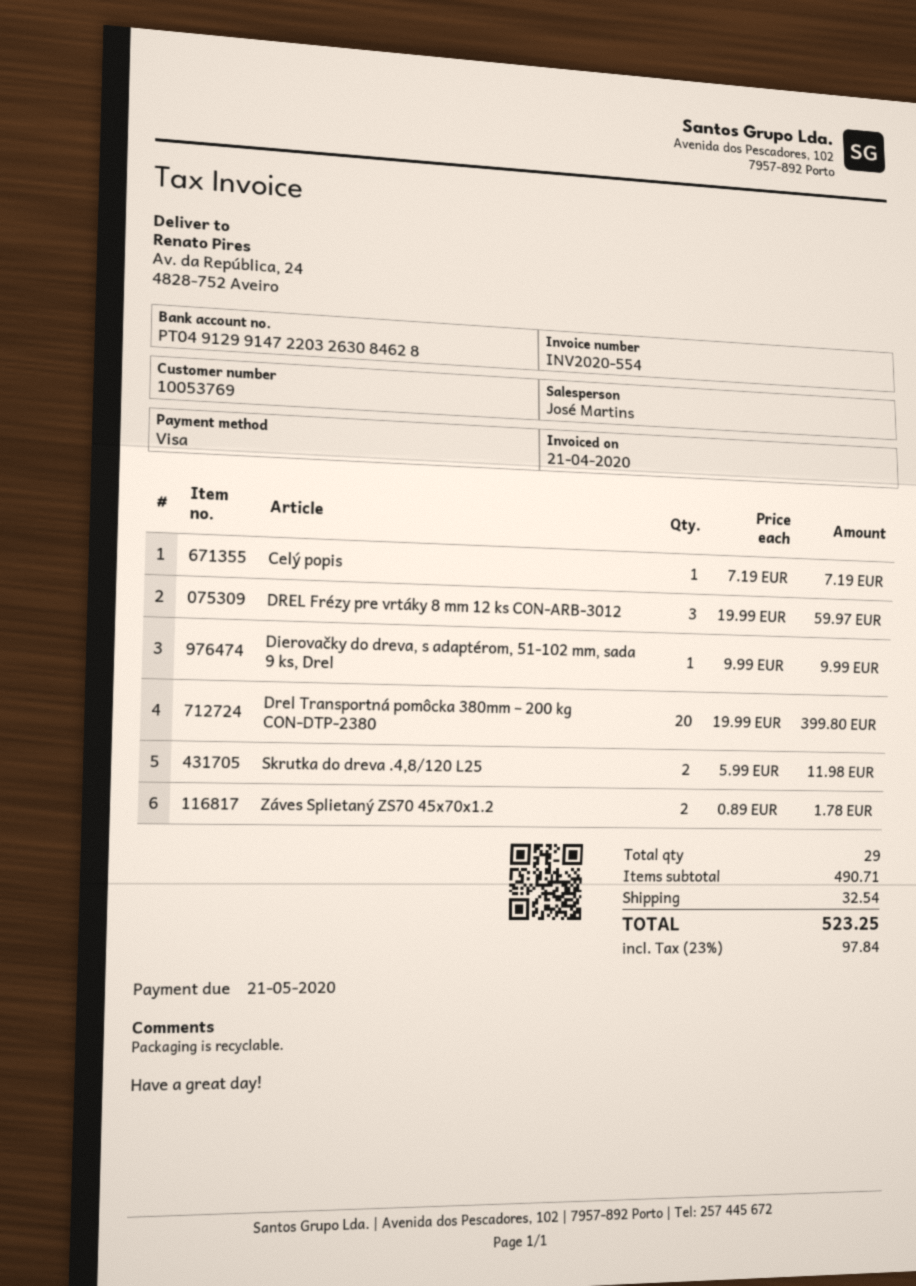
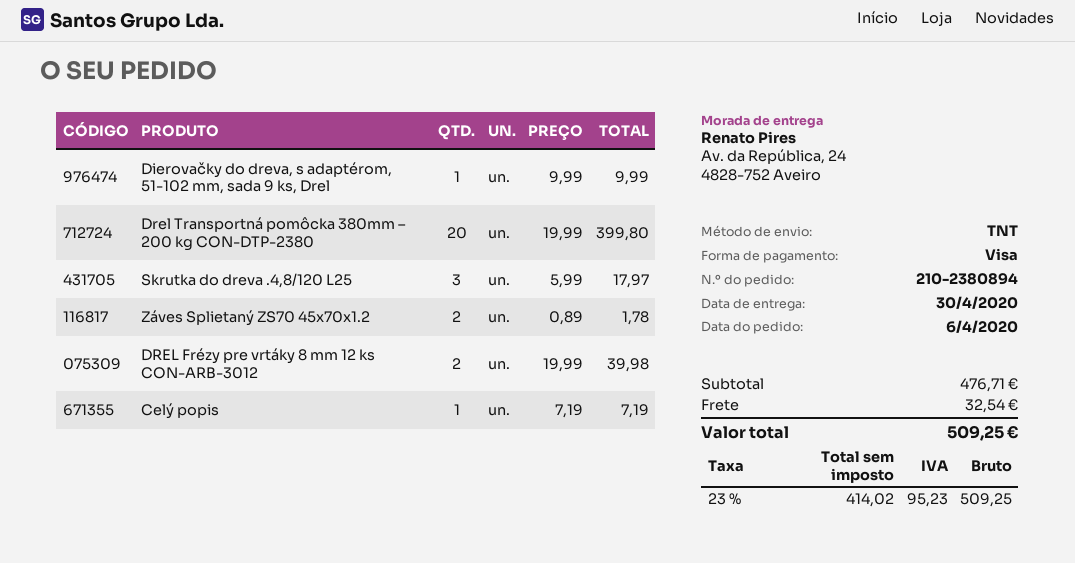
DREL Frézy pre vrtáky 8 mm 12 ks CON-ARB-3012: 3 x 19.99 = 59.97 -> 2 x 19.99 = 39.98
Skrutka do dreva .4,8/120 L25: 2 x 5.99 = 11.98 -> 3 x 5.99 = 17.97
subtotal: 490.71 -> 476.71
tax: 23% = 97.84 -> 23% = 95.23
total: 523.25 -> 509.25

